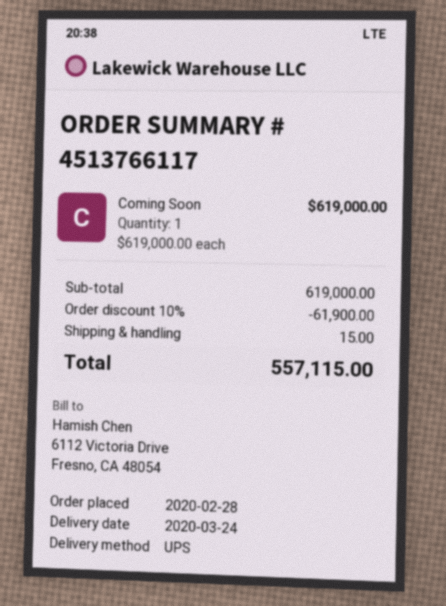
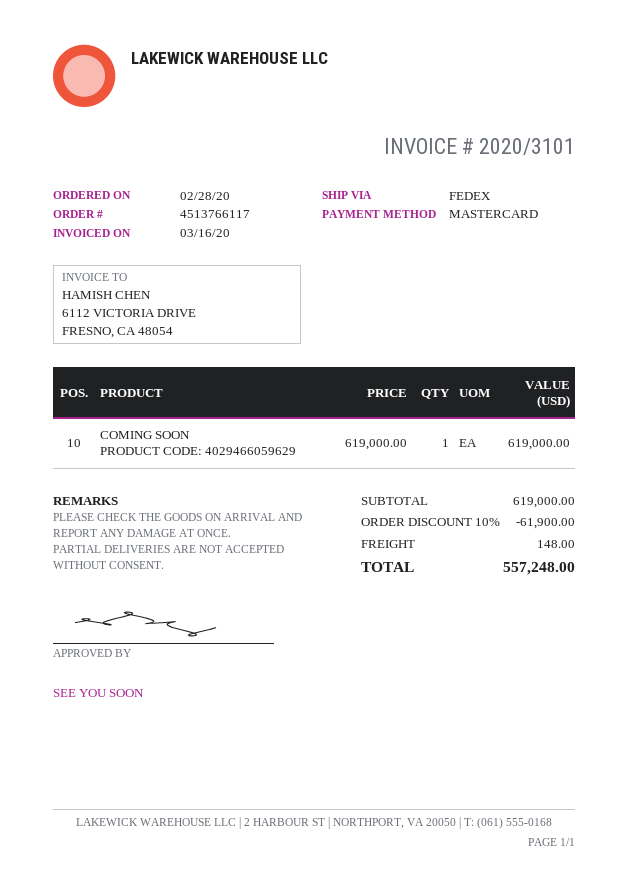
shipping method: UPS -> FedEx
shipping: 15.00 -> 148.00
total: 557115.00 -> 557248.00

